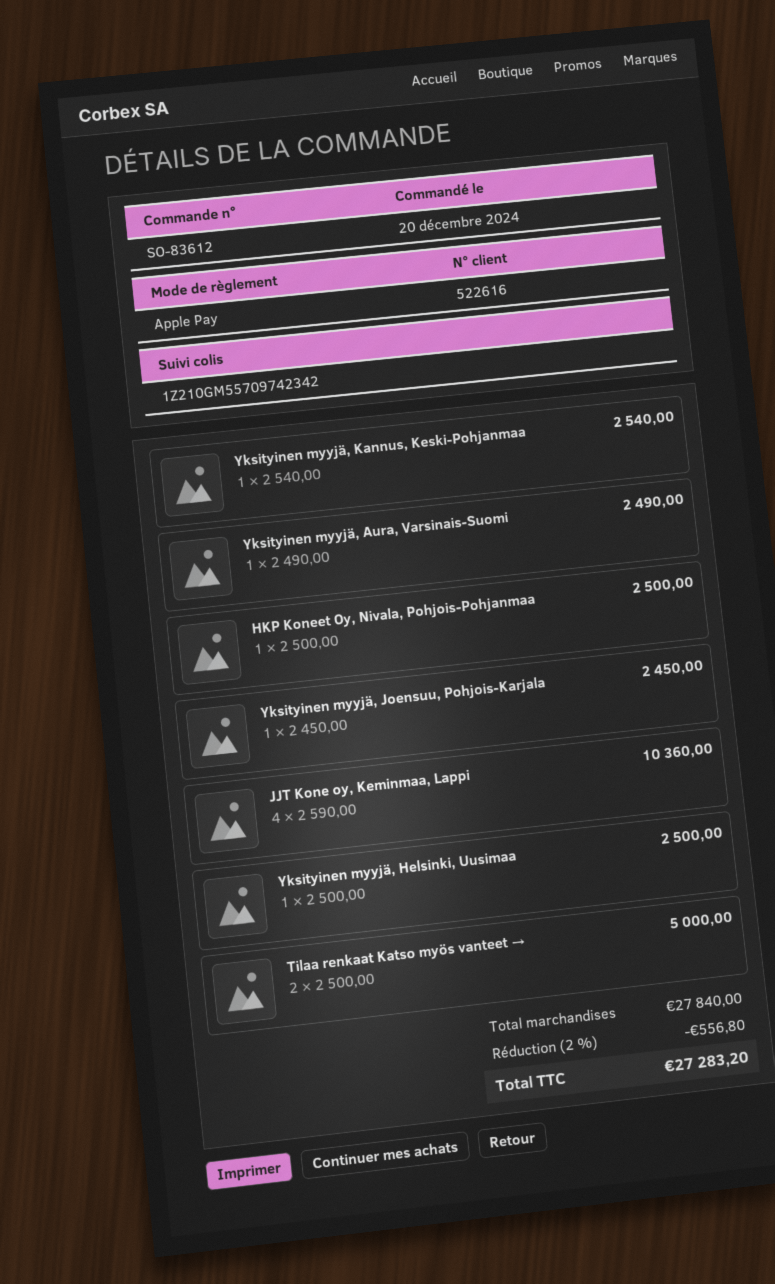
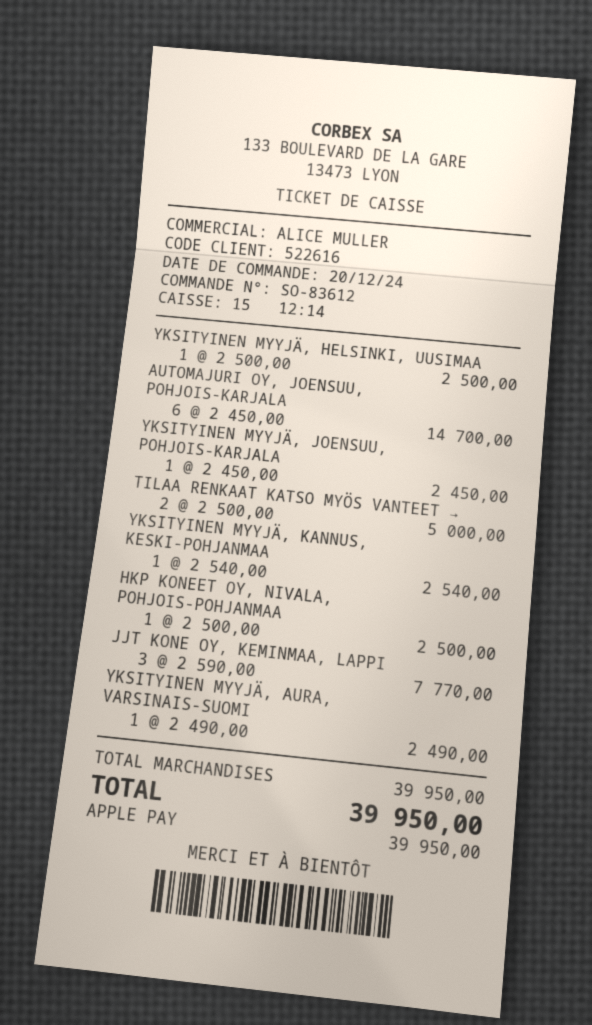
JJT Kone oy, Keminmaa, Lappi: 4 x 2590.00 = 10360.00 -> 3 x 2590.00 = 7770.00
AUTOMAJURI OY, JOENSUU, POHJOIS-KARJALA: none -> 6 x 2450.00 = 14700.00
subtotal: 27840.00 -> 39950.00
discount: 2% = 556.80 -> none
total: 27283.20 -> 39950.00

